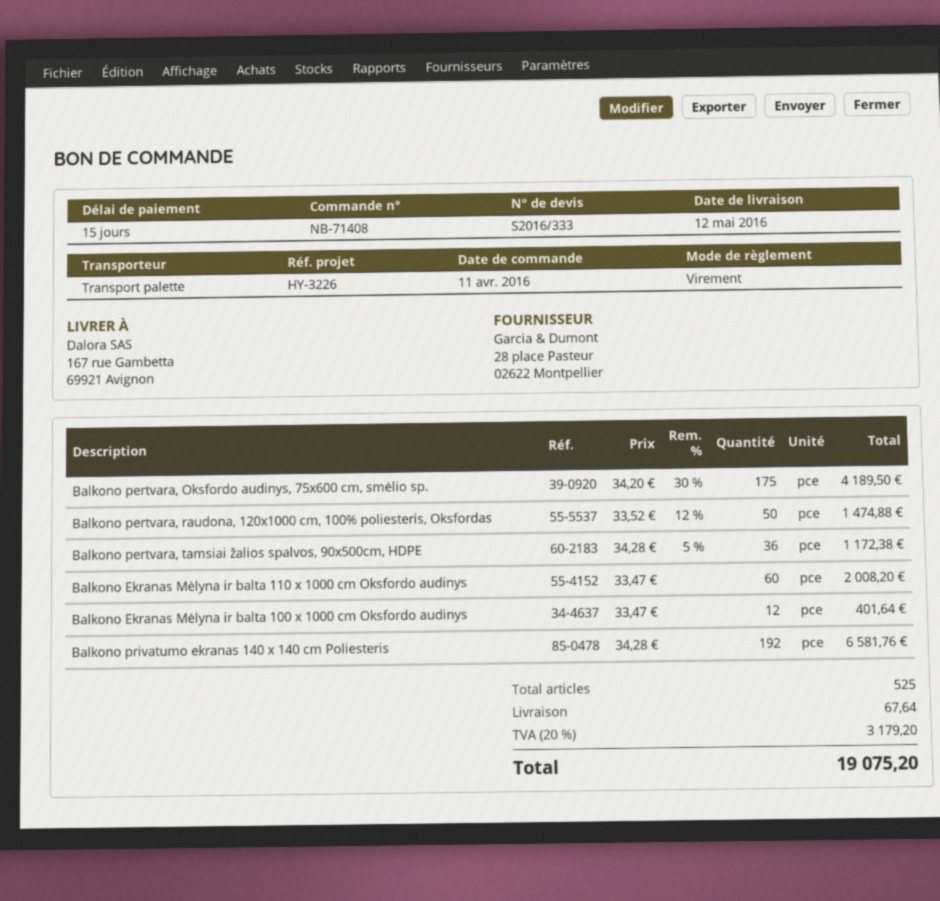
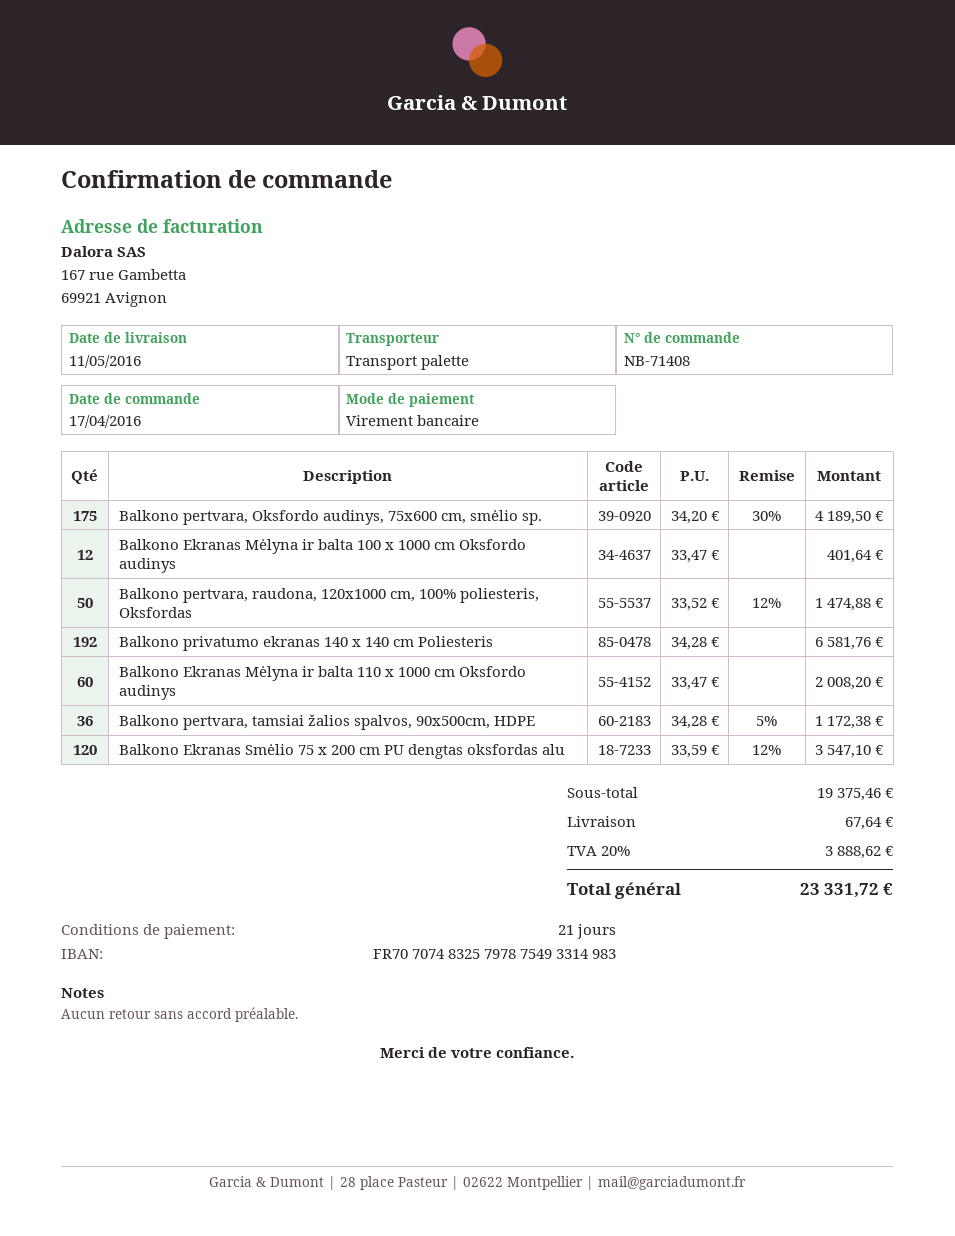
order date: 2016-04-11 -> 2016-04-17
delivery date: 2016-05-12 -> 2016-05-11
payment terms: 15 days -> 21 days
Balkono Ekranas Smėlio 75 x 200 cm PU dengtas oksfordas alu: none -> 120 x 33.59 - 12% = 3547.10
tax: 20% = 3179.20 -> 20% = 3888.62
total: 19075.20 -> 23331.72

